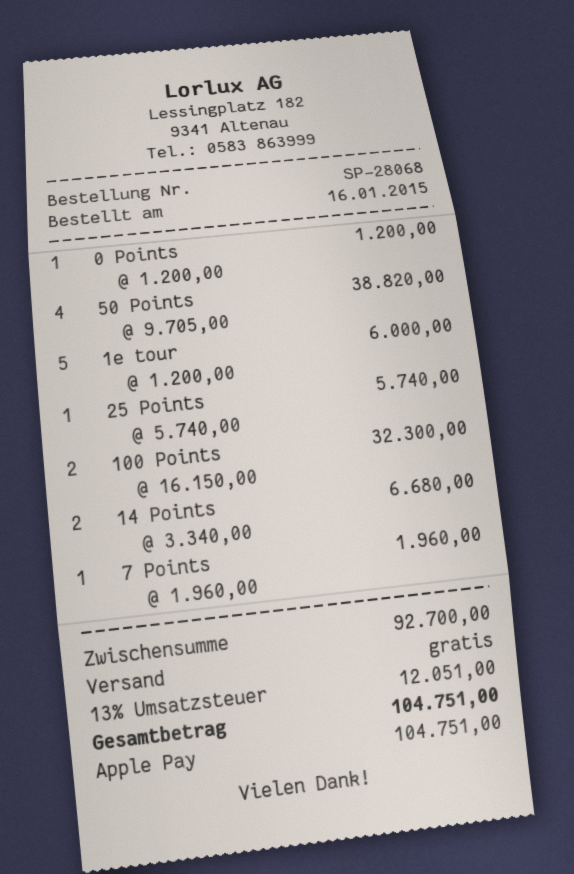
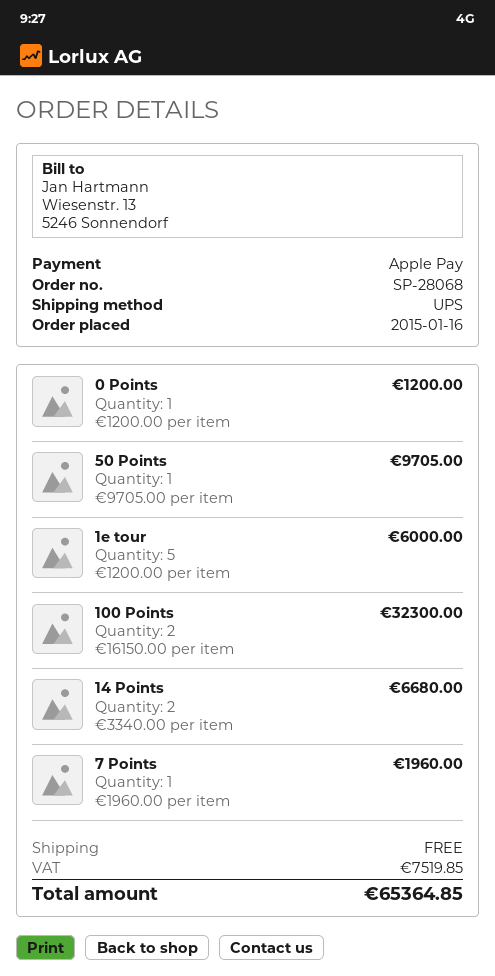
50 Points: 4 x 9705.00 = 38820.00 -> 1 x 9705.00 = 9705.00
25 Points: 1 x 5740.00 = 5740.00 -> none
tax: 12051.00 -> 7519.85
total: 104751.00 -> 65364.85

